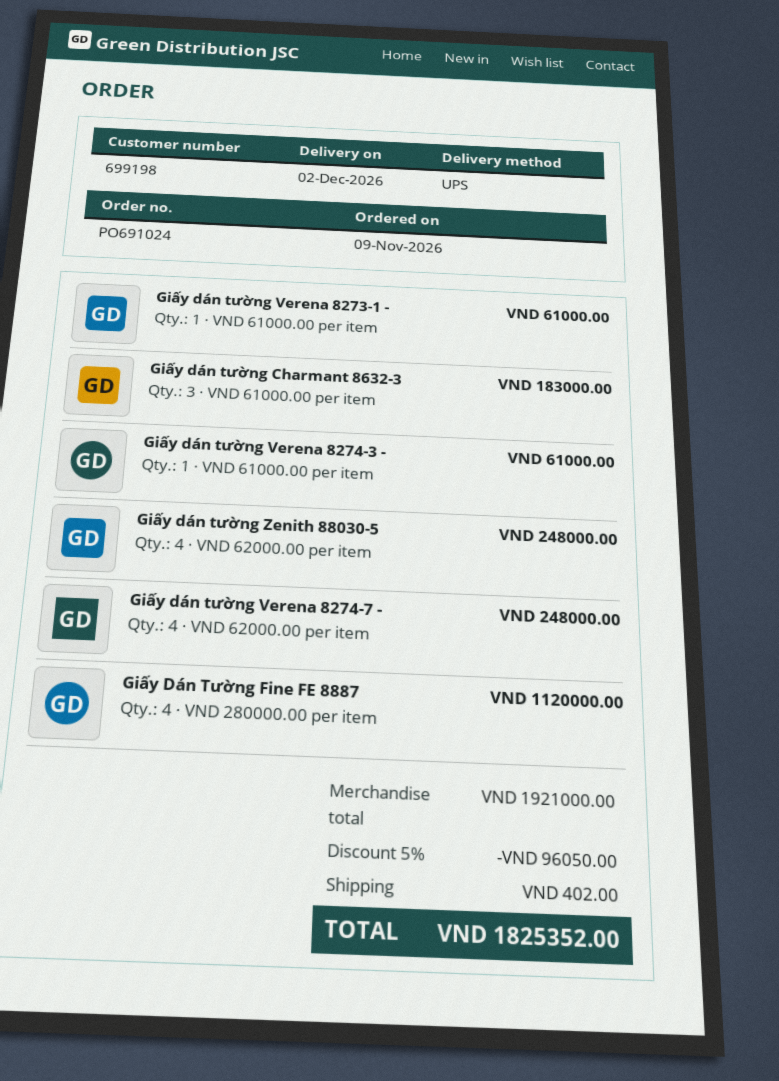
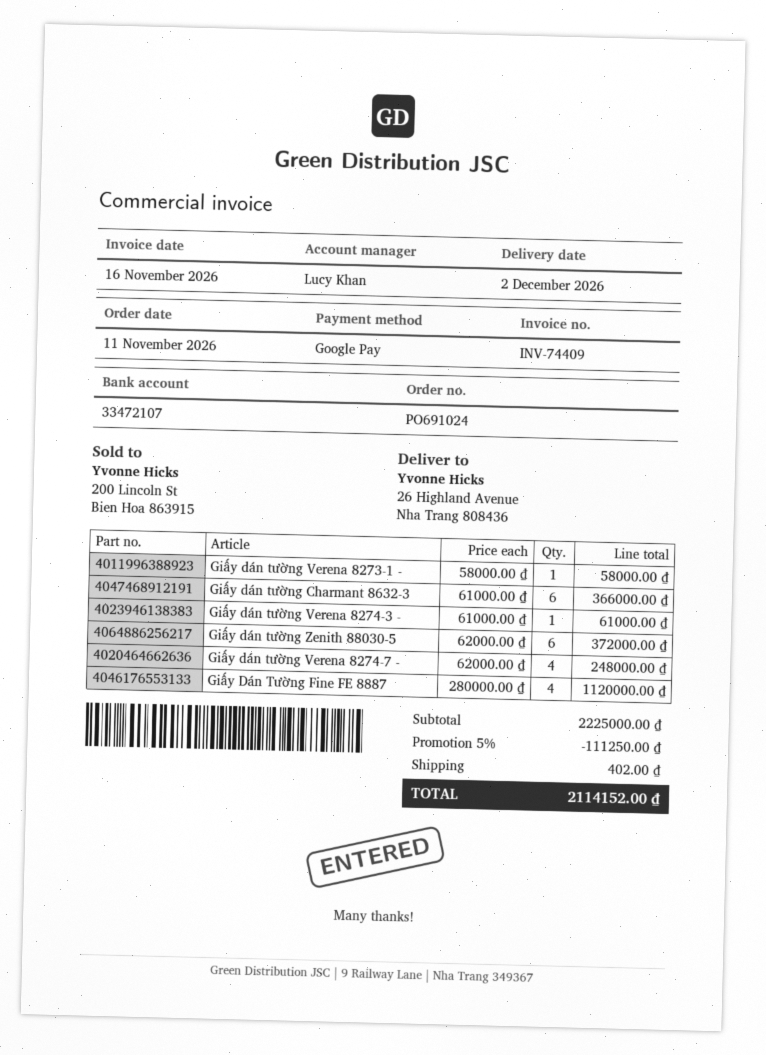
order date: 2026-11-09 -> 2026-11-11
Giấy dán tường Verena 8273-1 -: 1 x 61000.00 = 61000.00 -> 1 x 58000.00 = 58000.00
Giấy dán tường Charmant 8632-3: 3 x 61000.00 = 183000.00 -> 6 x 61000.00 = 366000.00
Giấy dán tường Zenith 88030-5: 4 x 62000.00 = 248000.00 -> 6 x 62000.00 = 372000.00
subtotal: 1921000.00 -> 2225000.00
discount: 5% = 96050.00 -> 5% = 111250.00
total: 1825352.00 -> 2114152.00

